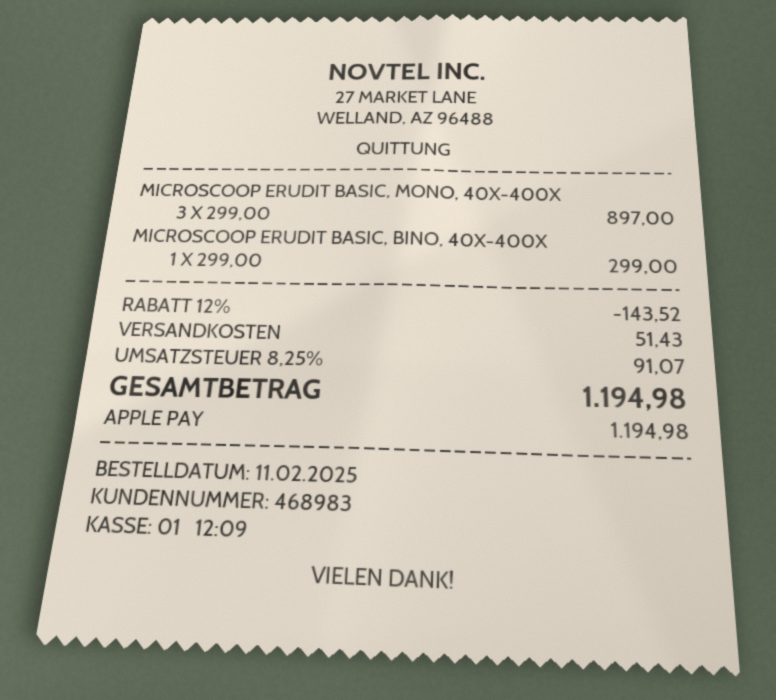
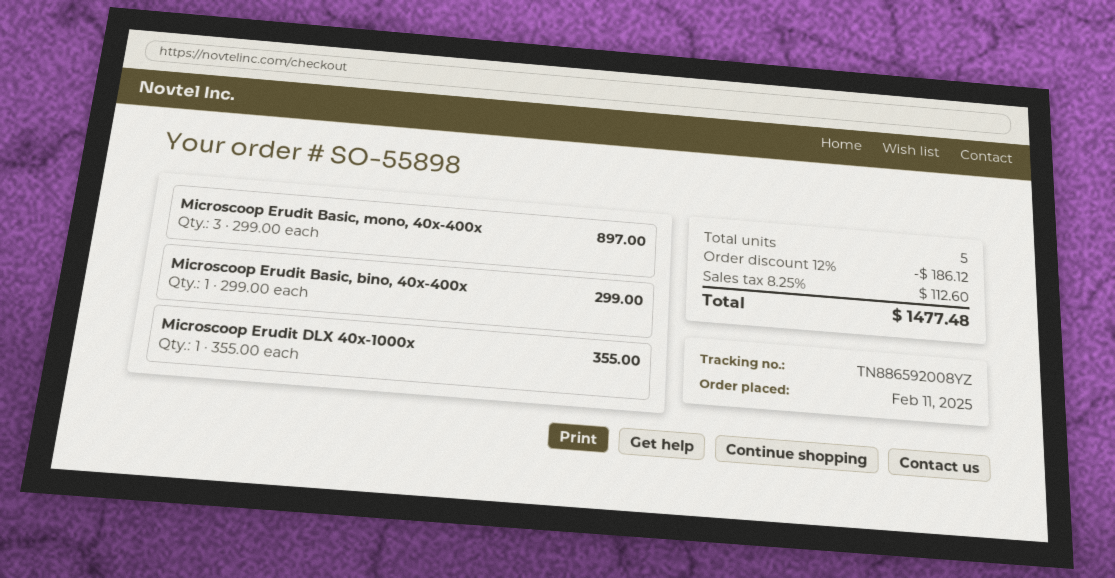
Microscoop Erudit DLX 40x-1000x: none -> 1 x 355.00 = 355.00
discount: 12% = 143.52 -> 12% = 186.12
shipping: 51.43 -> none
tax: 8.25% = 91.07 -> 8.25% = 112.60
total: 1194.98 -> 1477.48

